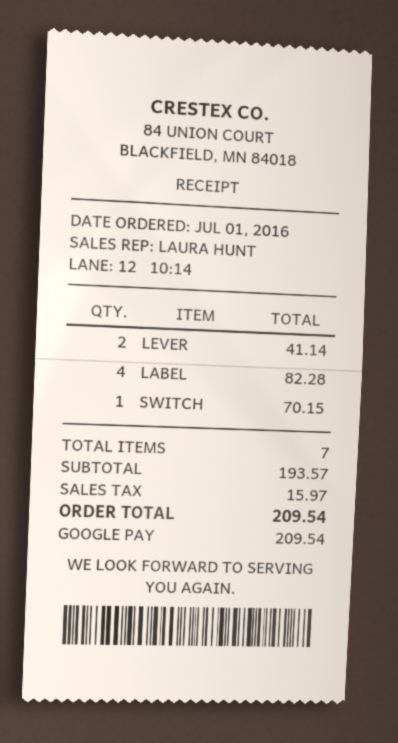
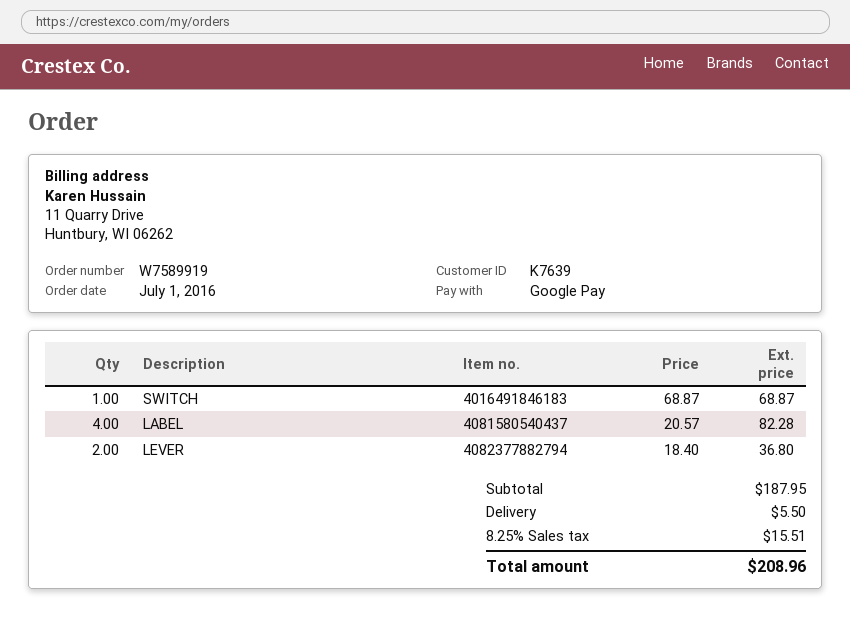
LEVER: 2 for 41.14 -> 2 for 36.80
SWITCH: 1 for 70.15 -> 1 for 68.87
subtotal: 193.57 -> 187.95
shipping: none -> 5.50
tax: 15.97 -> 15.51
total: 209.54 -> 208.96

